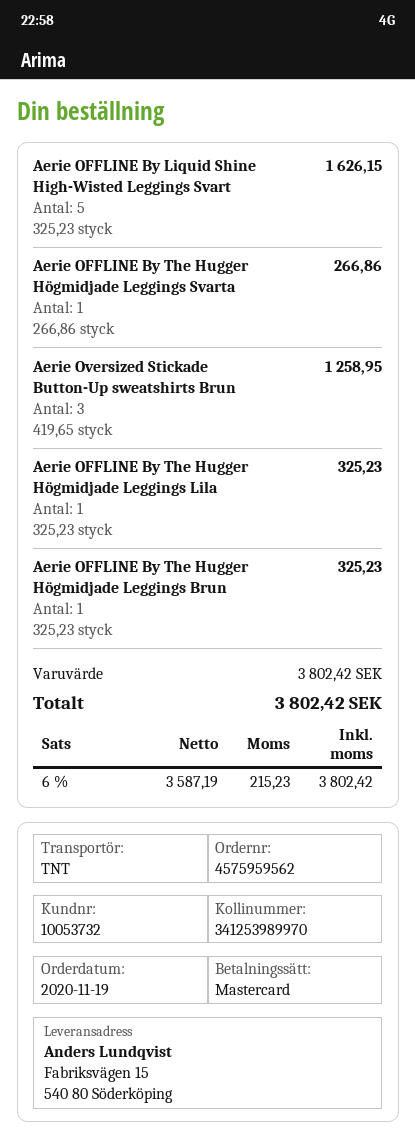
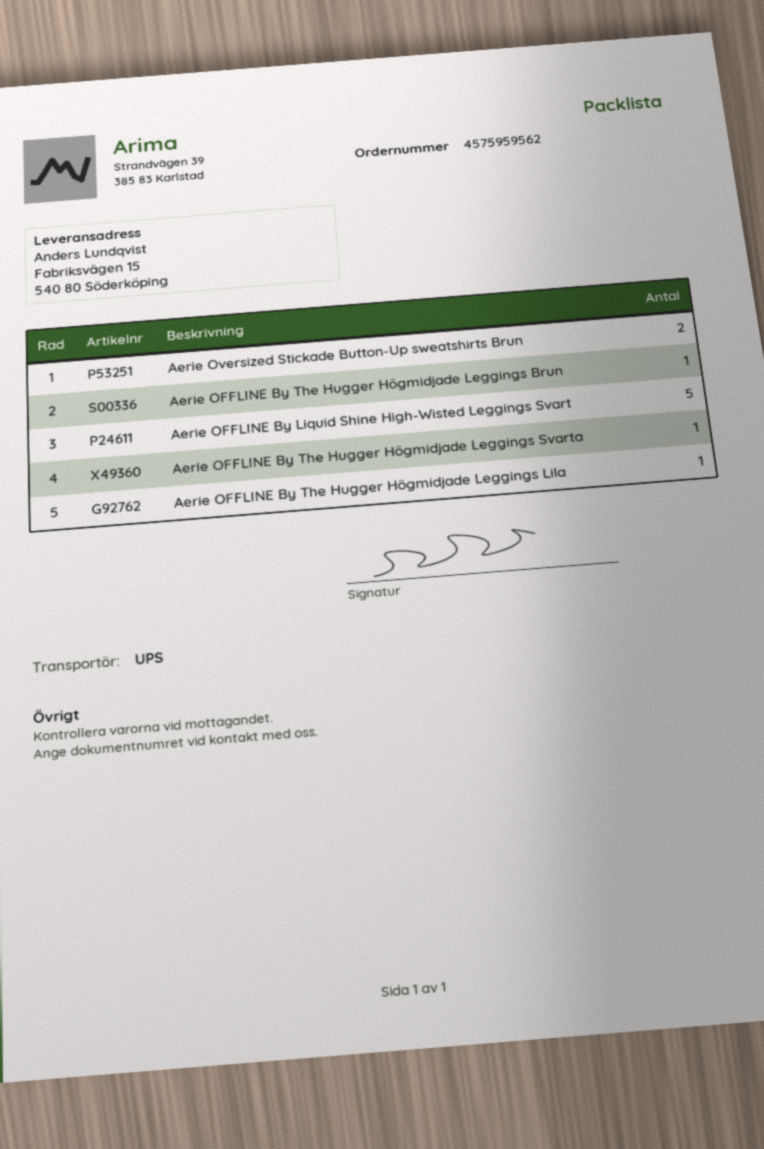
shipping method: TNT -> UPS
Aerie Oversized Stickade Button-Up sweatshirts Brun: 3 -> 2

